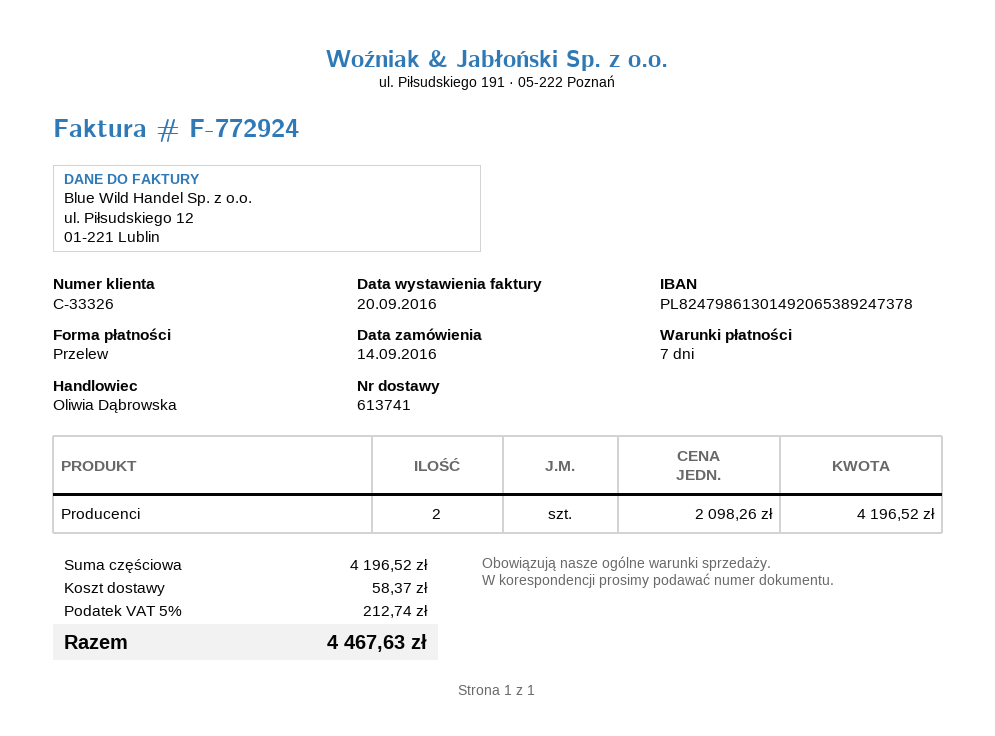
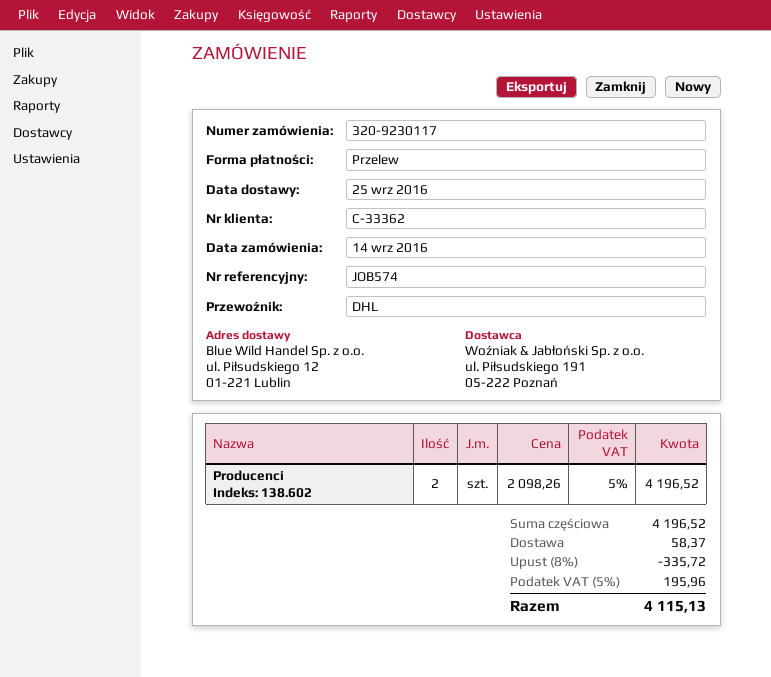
customer number: C-33326 -> C-33362
discount: none -> 8% = 335.72
tax: 5% = 212.74 -> 5% = 195.96
total: 4467.63 -> 4115.13

